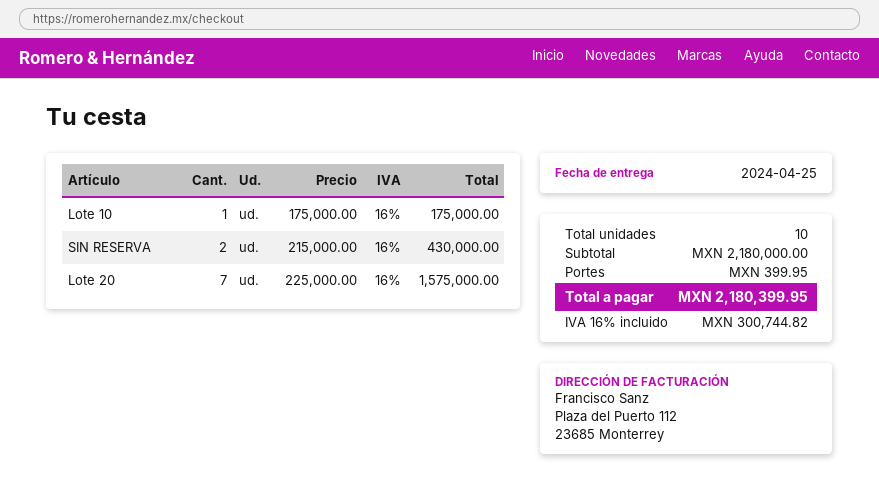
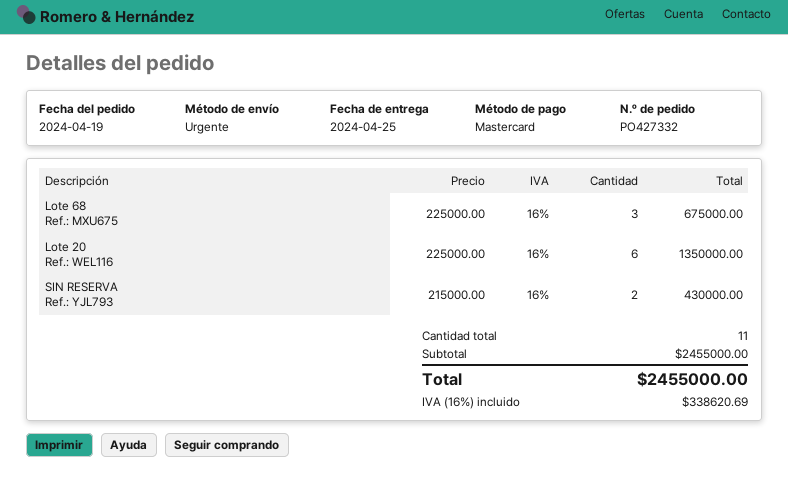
Lote 10: 1 x 175000.00 = 175000.00 -> none
Lote 20: 7 x 225000.00 = 1575000.00 -> 6 x 225000.00 = 1350000.00
Lote 68: none -> 3 x 225000.00 = 675000.00
total quantity: 10 -> 11
subtotal: 2180000.00 -> 2455000.00
shipping: 399.95 -> none
tax: 16% = 300744.82 -> 16% = 338620.69
total: 2180399.95 -> 2455000.00

